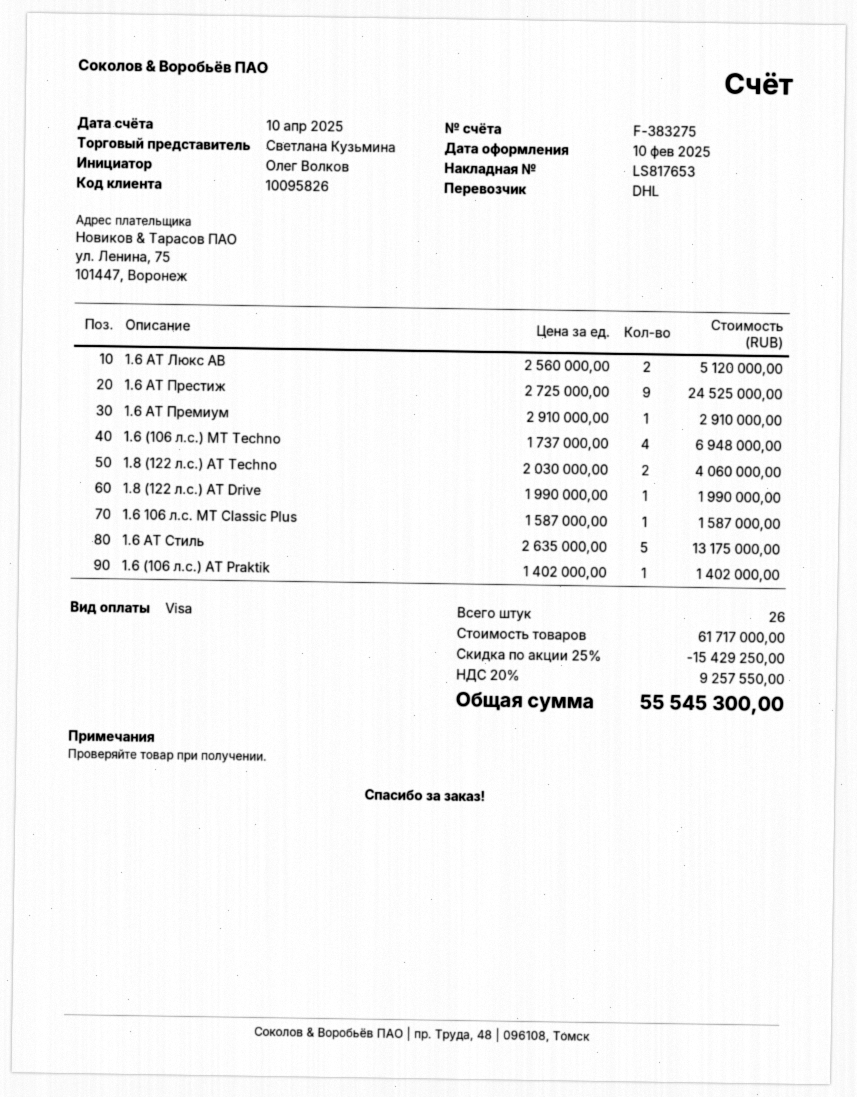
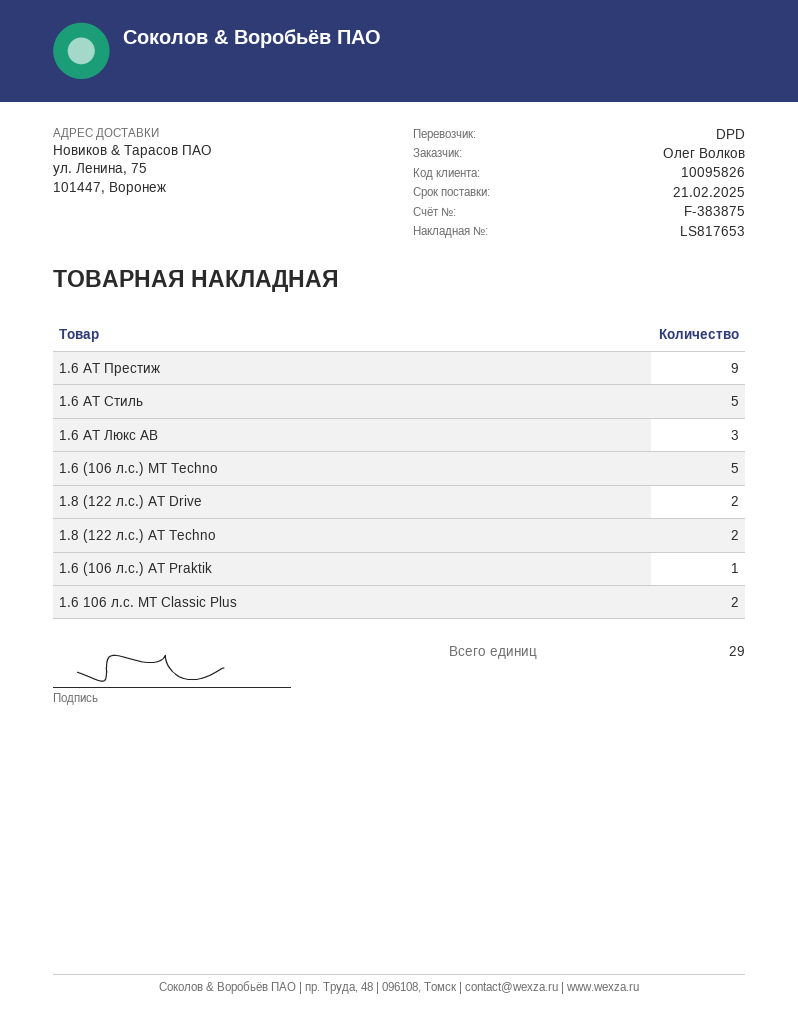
invoice number: F-383275 -> F-383875
shipping method: DHL -> DPD
1.6 AT Люкс АВ: 2 -> 3
1.6 AT Премиум: 1 -> none
1.6 (106 л.с.) MT Techno: 4 -> 5
1.8 (122 л.с.) AT Drive: 1 -> 2
1.6 106 л.с. MT Classic Plus: 1 -> 2
total quantity: 26 -> 29

